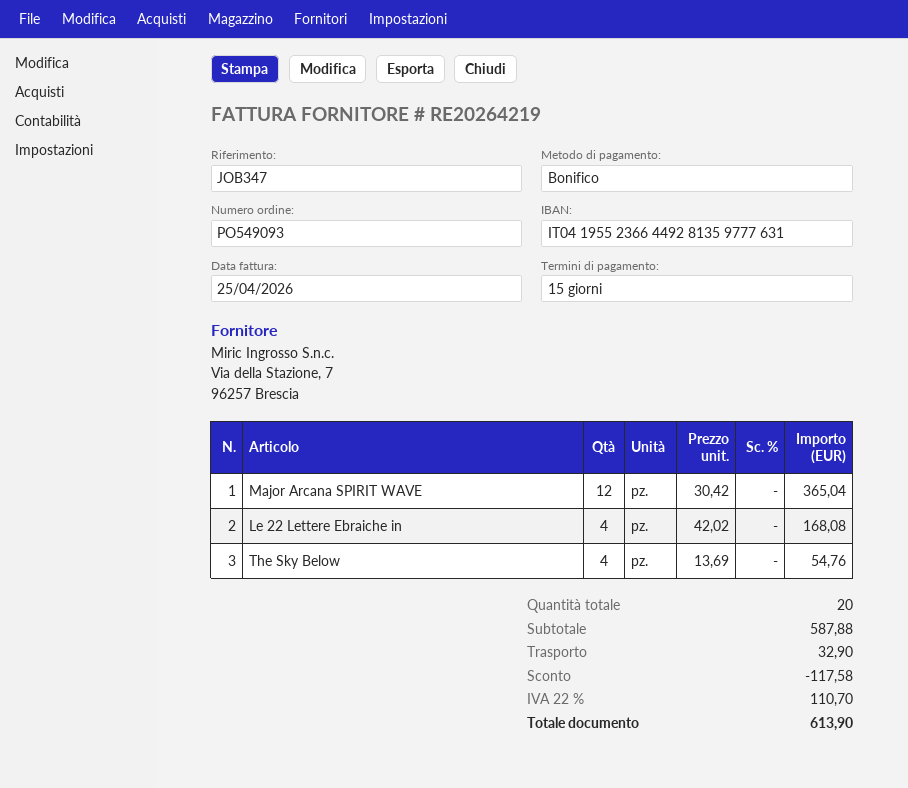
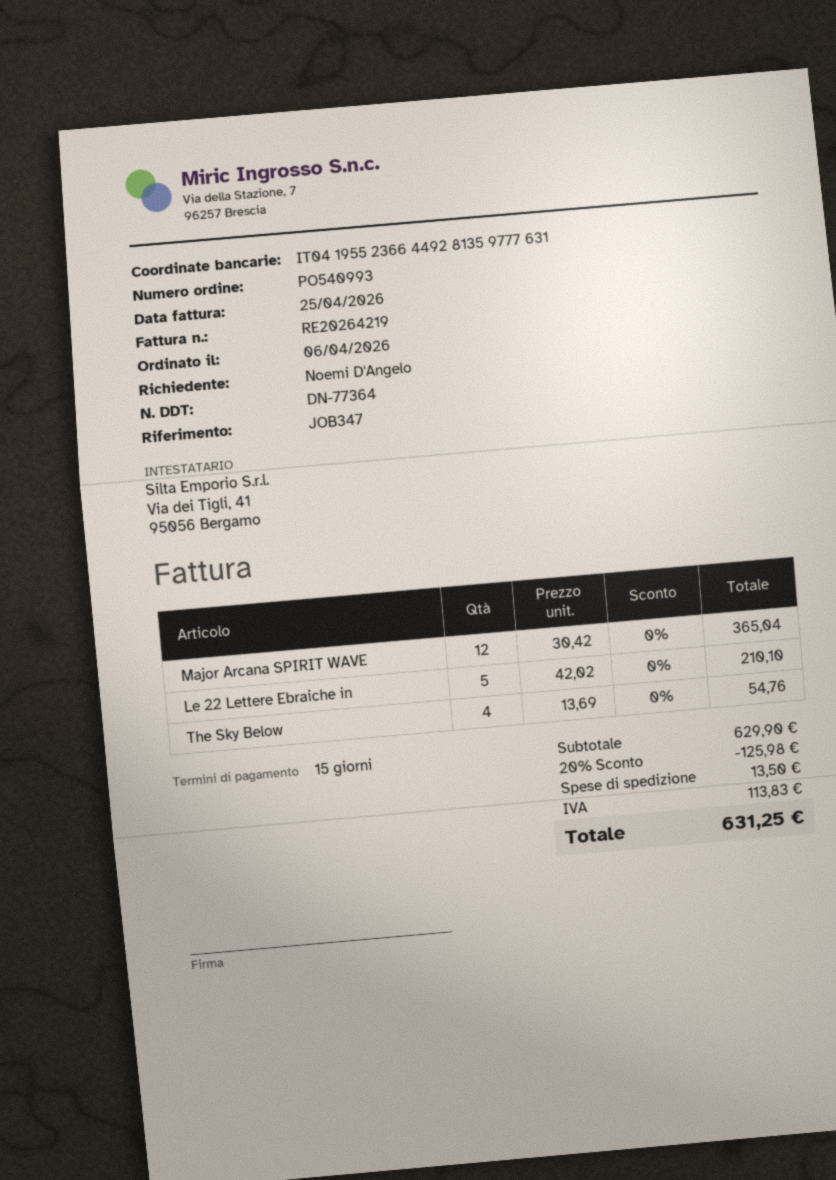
order number: PO549093 -> PO540993
Le 22 Lettere Ebraiche in: 4 x 42.02 = 168.08 -> 5 x 42.02 = 210.10
subtotal: 587.88 -> 629.90
discount: 117.58 -> 125.98
shipping: 32.90 -> 13.50
tax: 110.70 -> 113.83
total: 613.90 -> 631.25

